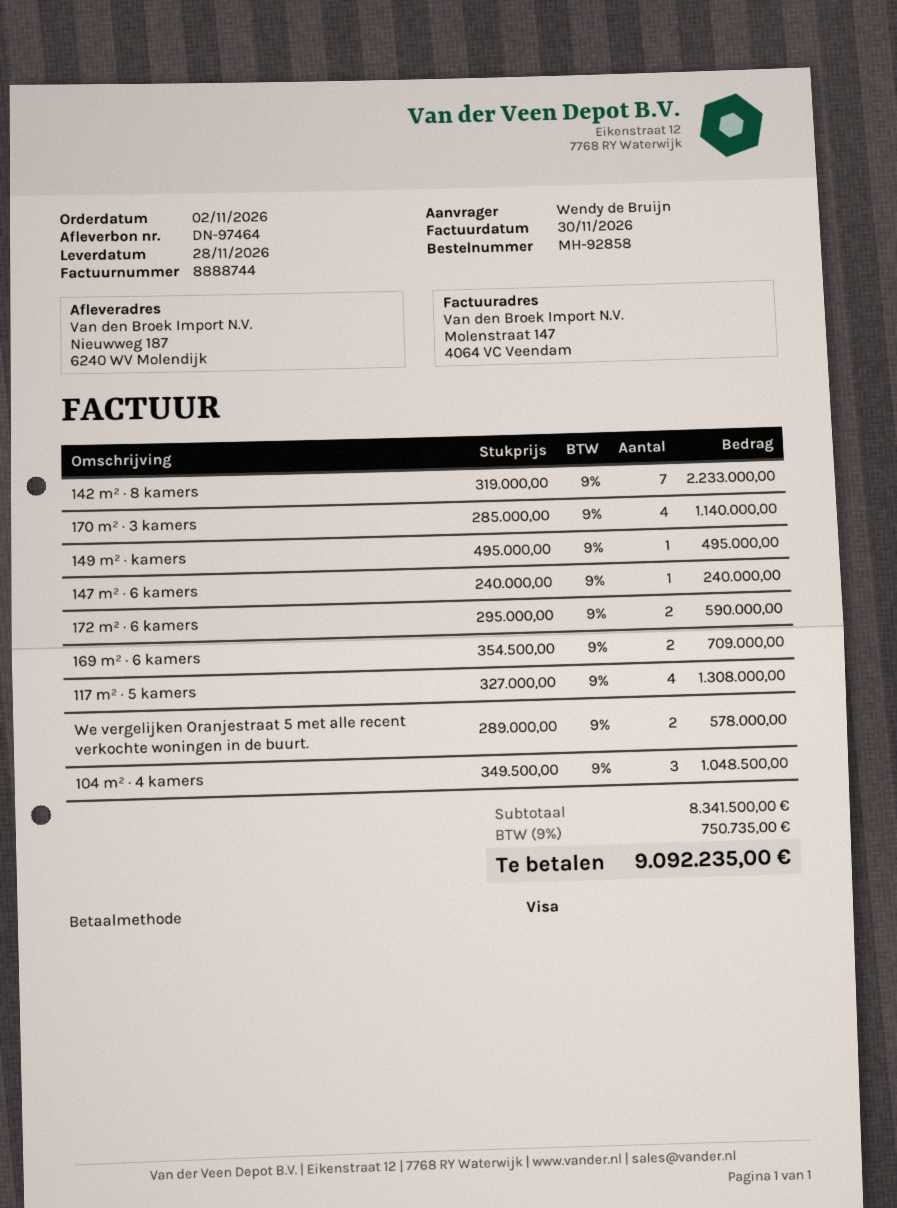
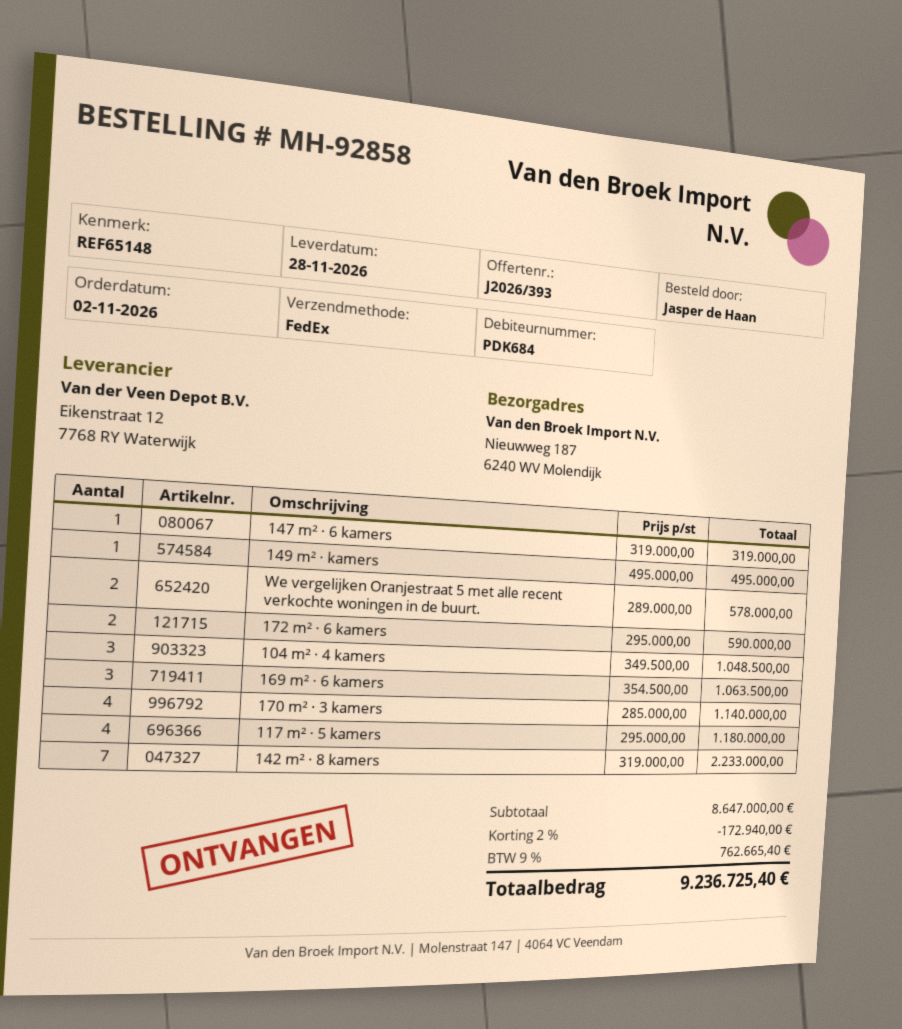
ordered by: Wendy de Bruijn -> Jasper de Haan
147 m² · 6 kamers: 1 x 240000.00 = 240000.00 -> 1 x 319000.00 = 319000.00
169 m² · 6 kamers: 2 x 354500.00 = 709000.00 -> 3 x 354500.00 = 1063500.00
117 m² · 5 kamers: 4 x 327000.00 = 1308000.00 -> 4 x 295000.00 = 1180000.00
subtotal: 8341500.00 -> 8647000.00
discount: none -> 2% = 172940.00
tax: 9% = 750735.00 -> 9% = 762665.40
total: 9092235.00 -> 9236725.40

